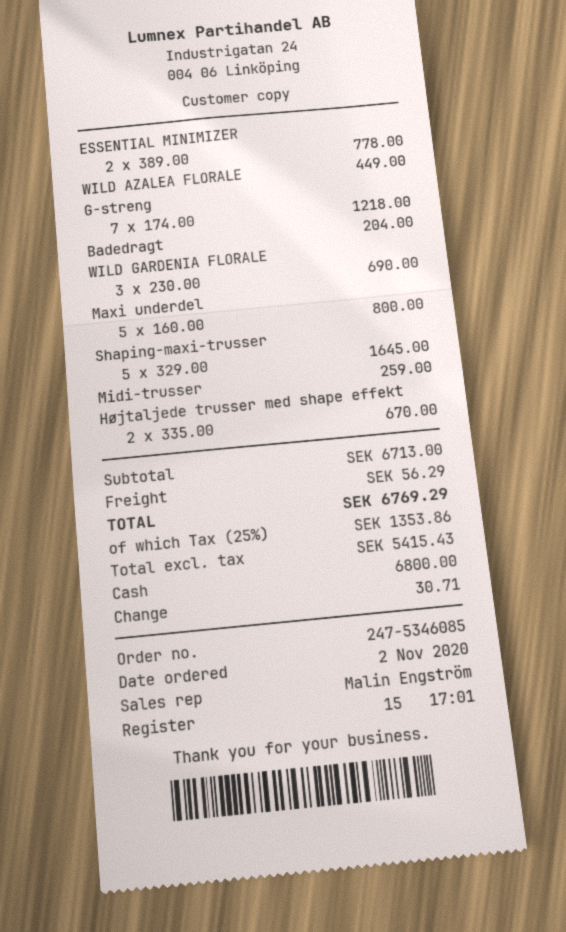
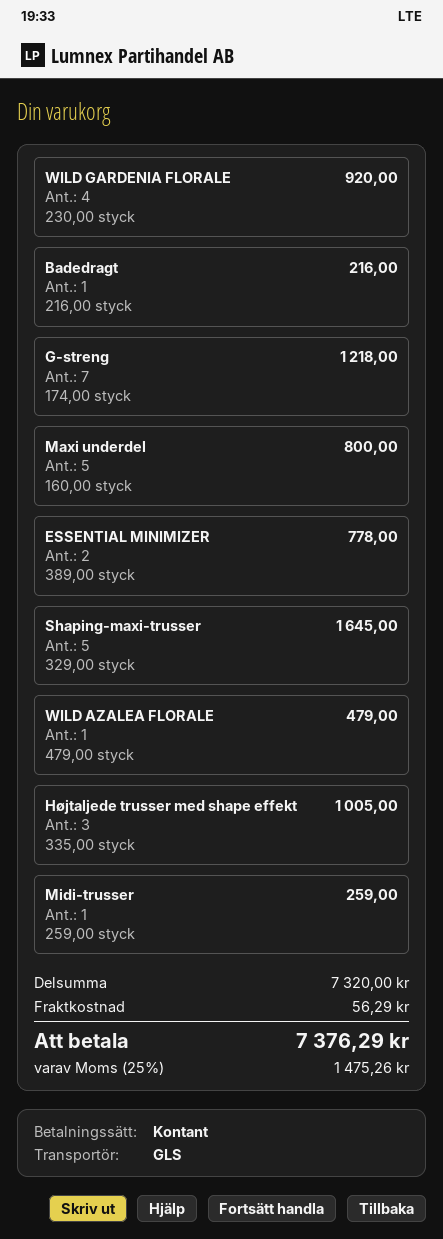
WILD AZALEA FLORALE: 1 x 449.00 = 449.00 -> 1 x 479.00 = 479.00
Badedragt: 1 x 204.00 = 204.00 -> 1 x 216.00 = 216.00
WILD GARDENIA FLORALE: 3 x 230.00 = 690.00 -> 4 x 230.00 = 920.00
Højtaljede trusser med shape effekt: 2 x 335.00 = 670.00 -> 3 x 335.00 = 1005.00
subtotal: 6713.00 -> 7320.00
tax: 25% = 1353.86 -> 25% = 1475.26
total: 6769.29 -> 7376.29

